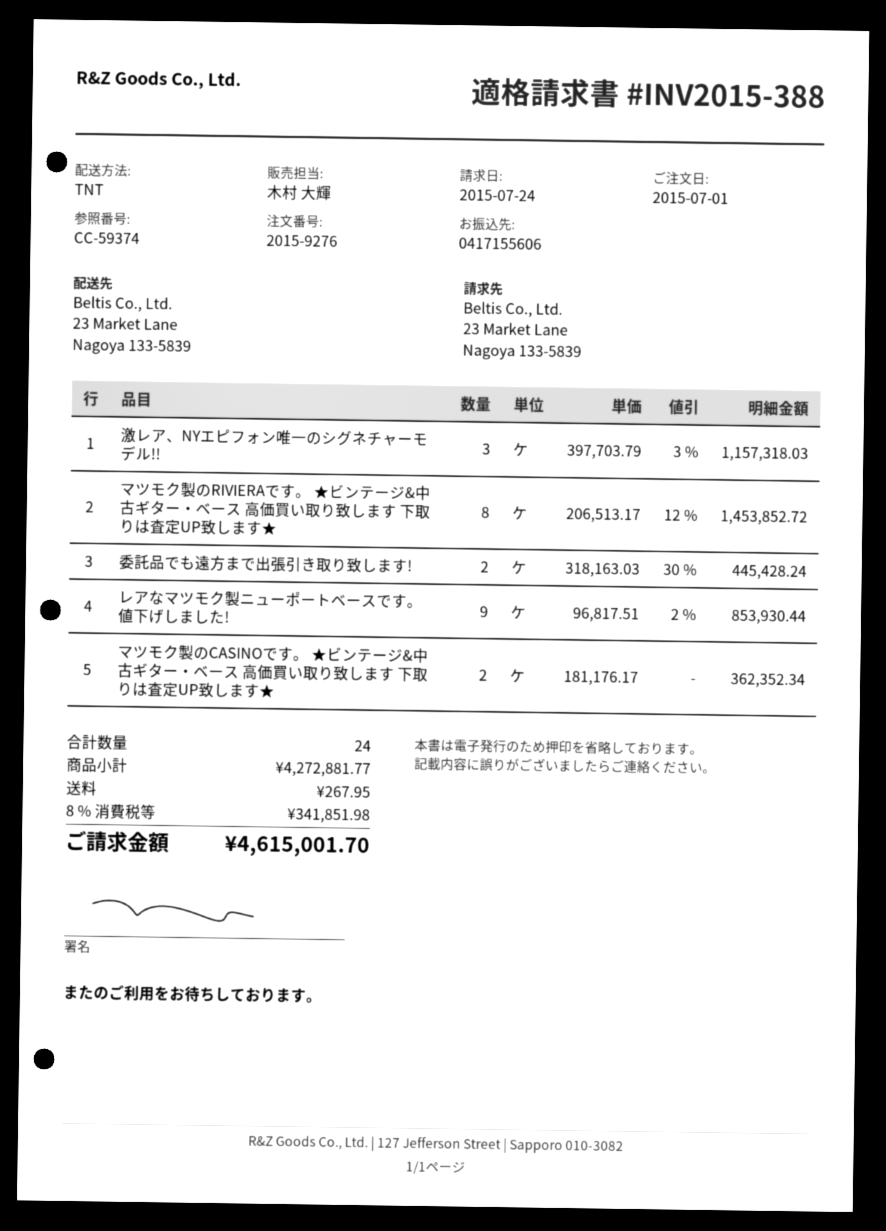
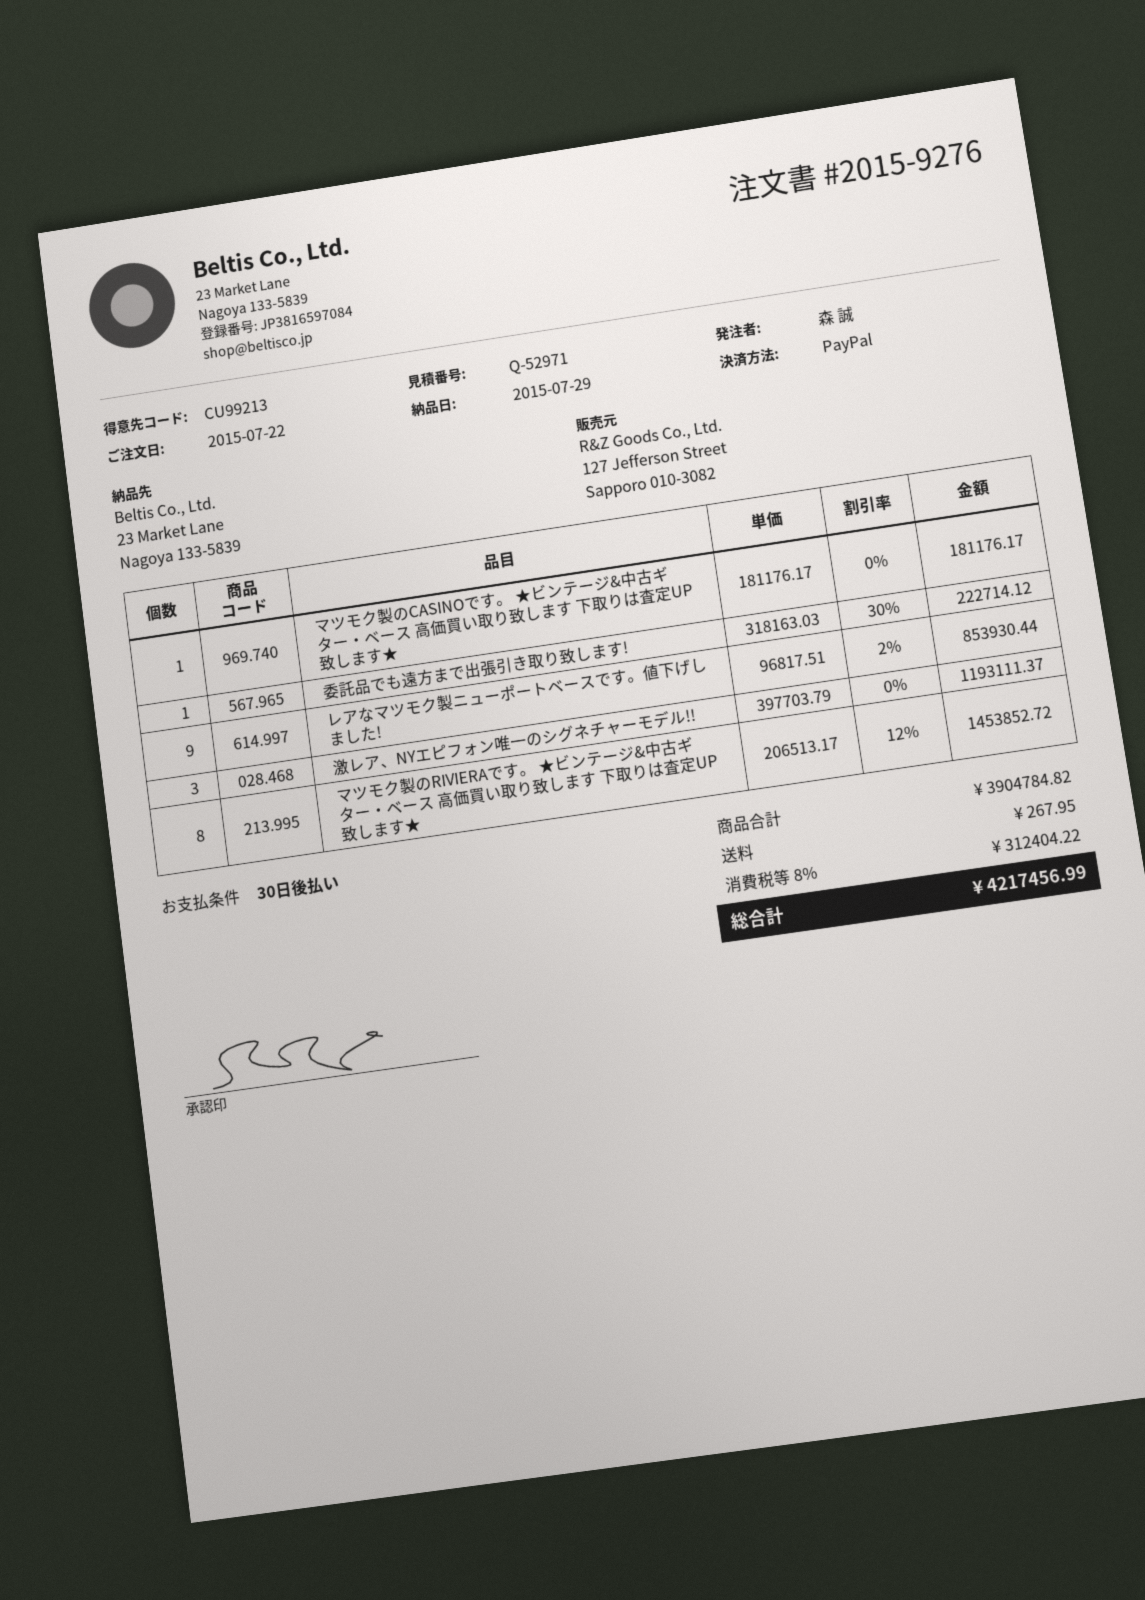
order date: 2015-07-01 -> 2015-07-22
激レア、NYエピフォン唯一のシグネチャーモデル!!: 3 x 397703.79 - 3% = 1157318.03 -> 3 x 397703.79 = 1193111.37
委託品でも遠方まで出張引き取り致します!: 2 x 318163.03 - 30% = 445428.24 -> 1 x 318163.03 - 30% = 222714.12
マツモク製のCASINOです。 ★ビンテージ&中古ギター・ベース 高価買い取り致します 下取りは査定UP致します★: 2 x 181176.17 = 362352.34 -> 1 x 181176.17 = 181176.17
subtotal: 4272881.77 -> 3904784.82
tax: 8% = 341851.98 -> 8% = 312404.22
total: 4615001.70 -> 4217456.99

